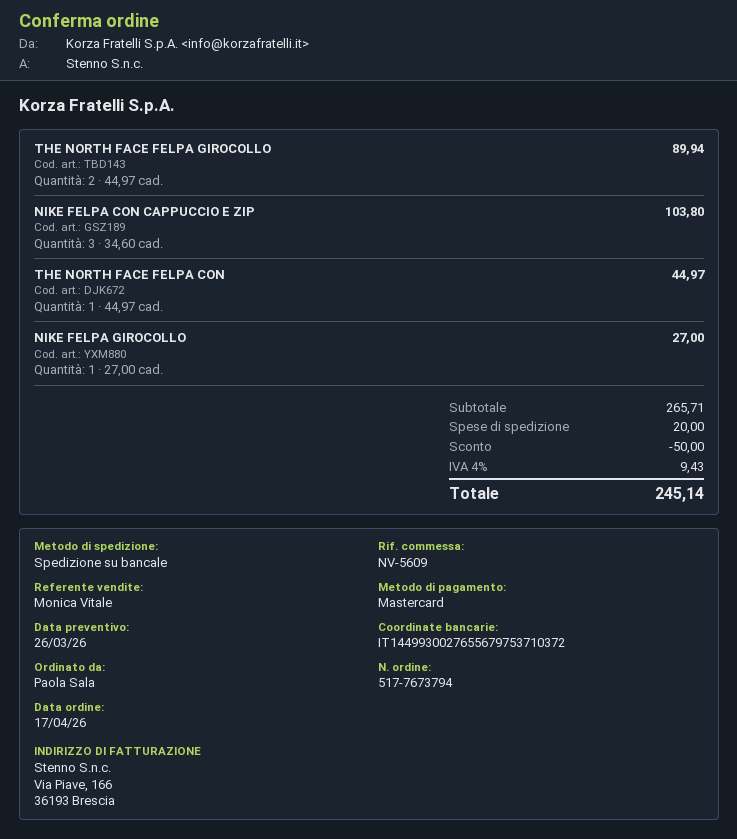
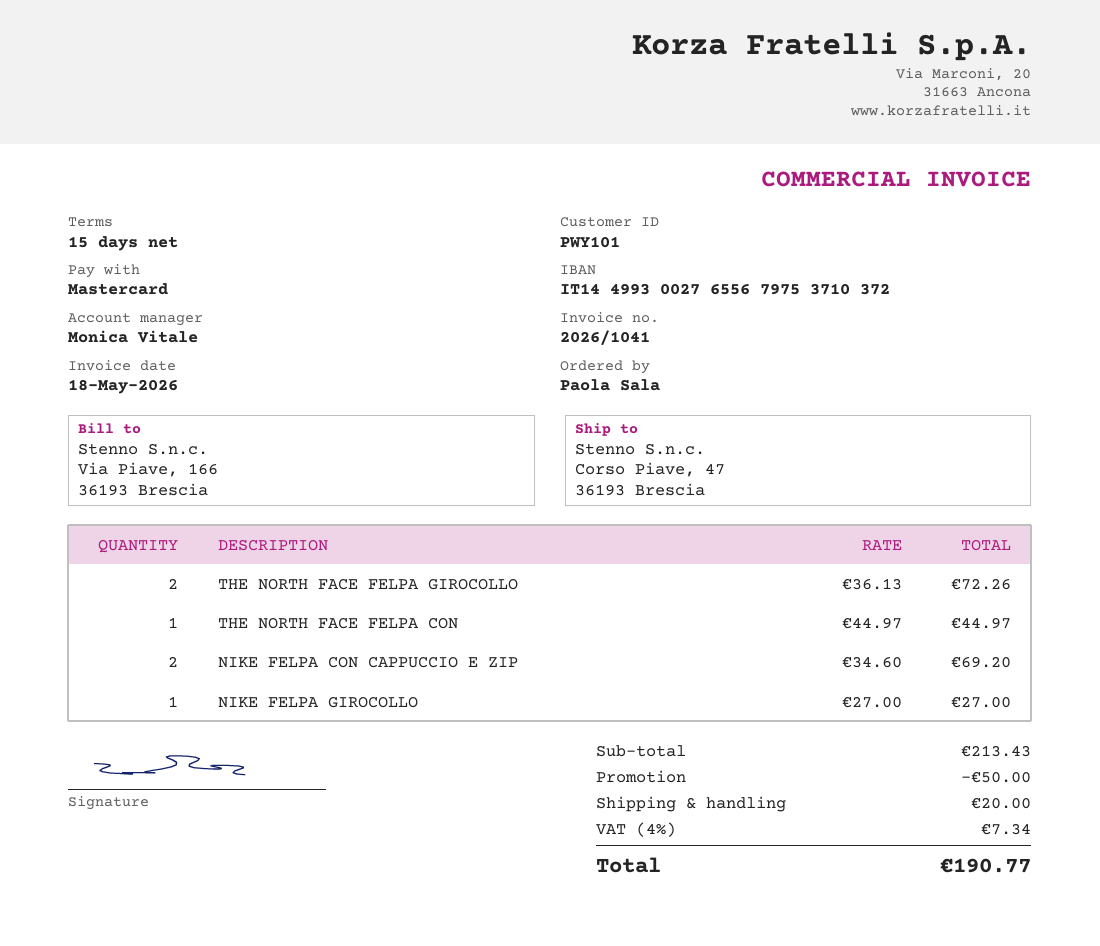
THE NORTH FACE FELPA GIROCOLLO: 2 x 44.97 = 89.94 -> 2 x 36.13 = 72.26
NIKE FELPA CON CAPPUCCIO E ZIP: 3 x 34.60 = 103.80 -> 2 x 34.60 = 69.20
subtotal: 265.71 -> 213.43
tax: 4% = 9.43 -> 4% = 7.34
total: 245.14 -> 190.77

